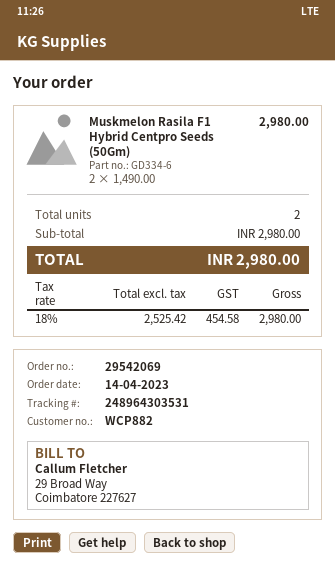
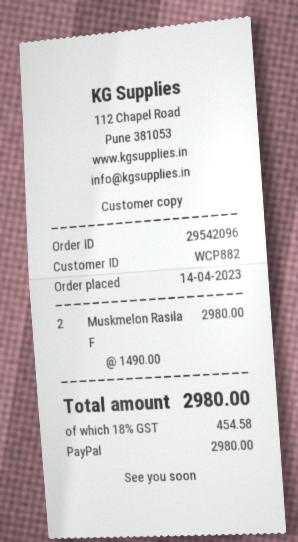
order number: 29542069 -> 29542096

